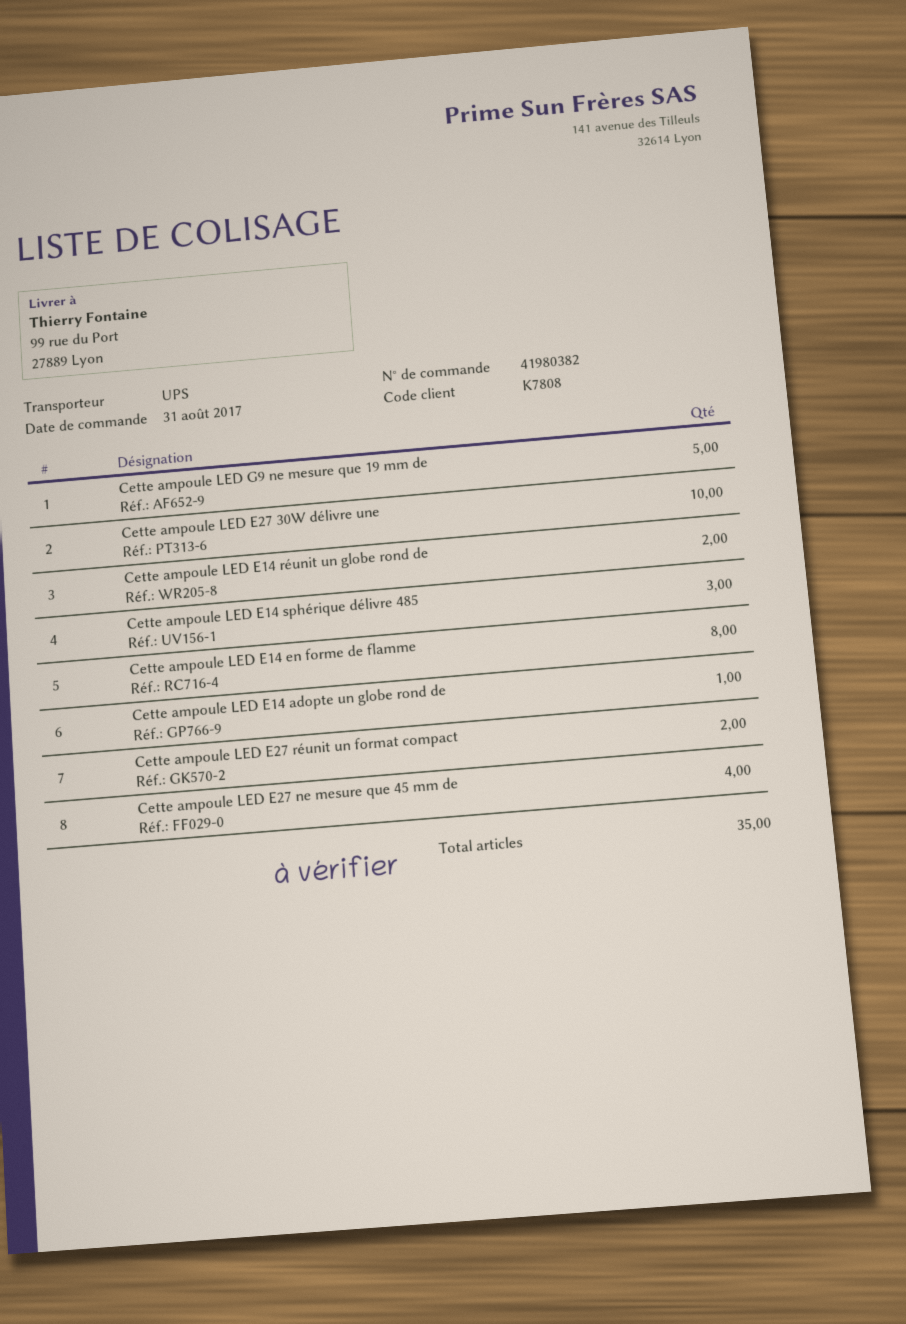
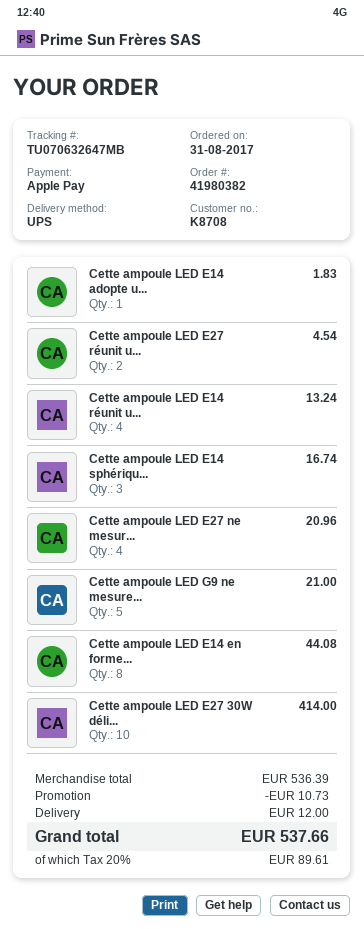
customer number: K7808 -> K8708
Cette ampoule LED E14 réunit un globe rond de: 2 -> 4

